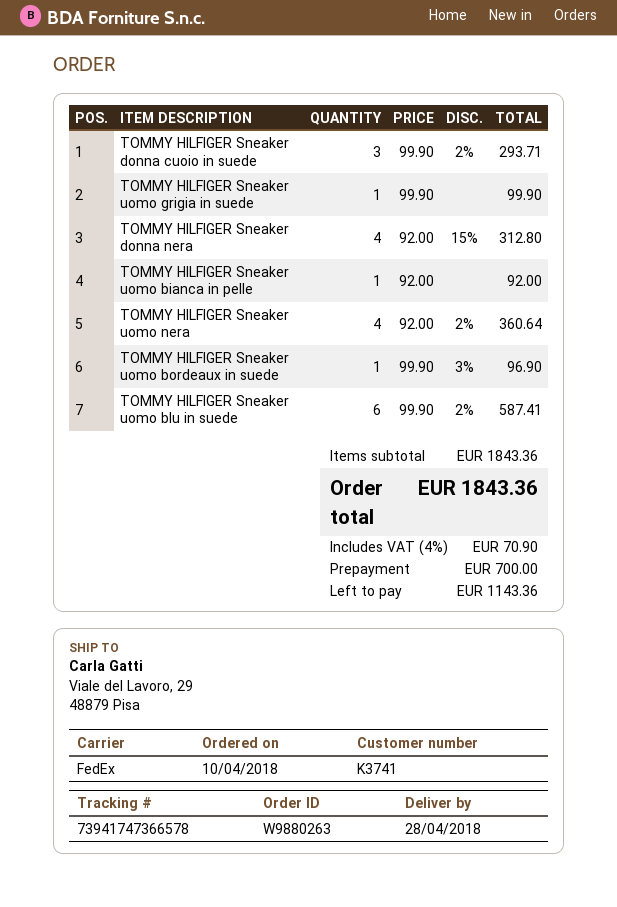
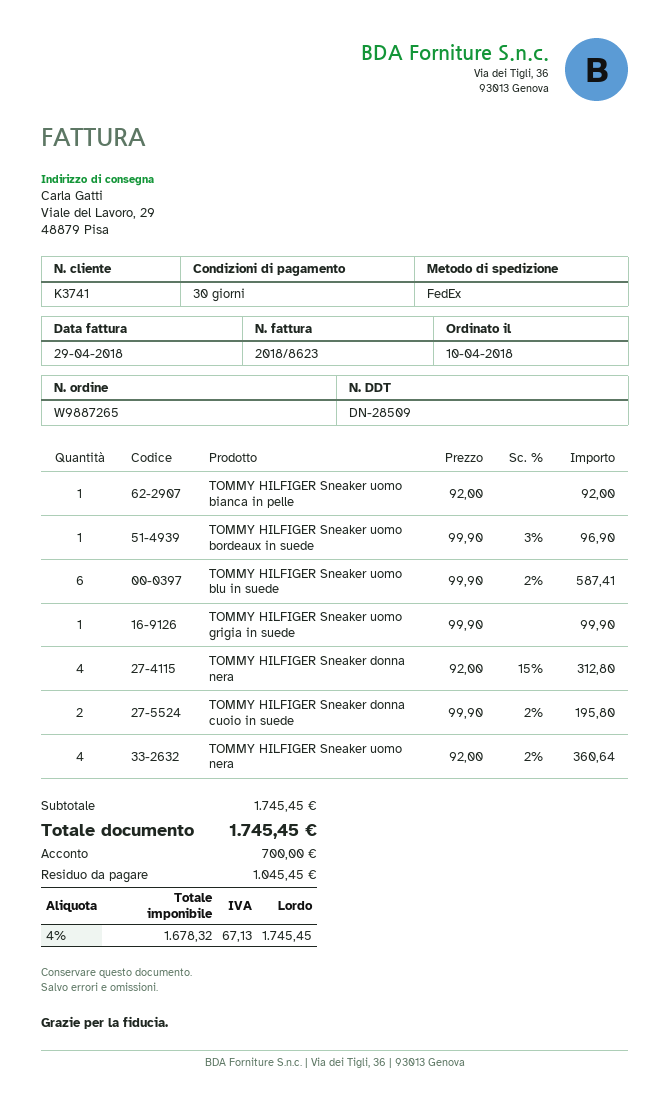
order number: W9880263 -> W9887265
TOMMY HILFIGER Sneaker donna cuoio in suede: 3 x 99.90 - 2% = 293.71 -> 2 x 99.90 - 2% = 195.80
subtotal: 1843.36 -> 1745.45
tax: 4% = 70.90 -> 4% = 67.13
total: 1843.36 -> 1745.45
balance: 1143.36 -> 1045.45

